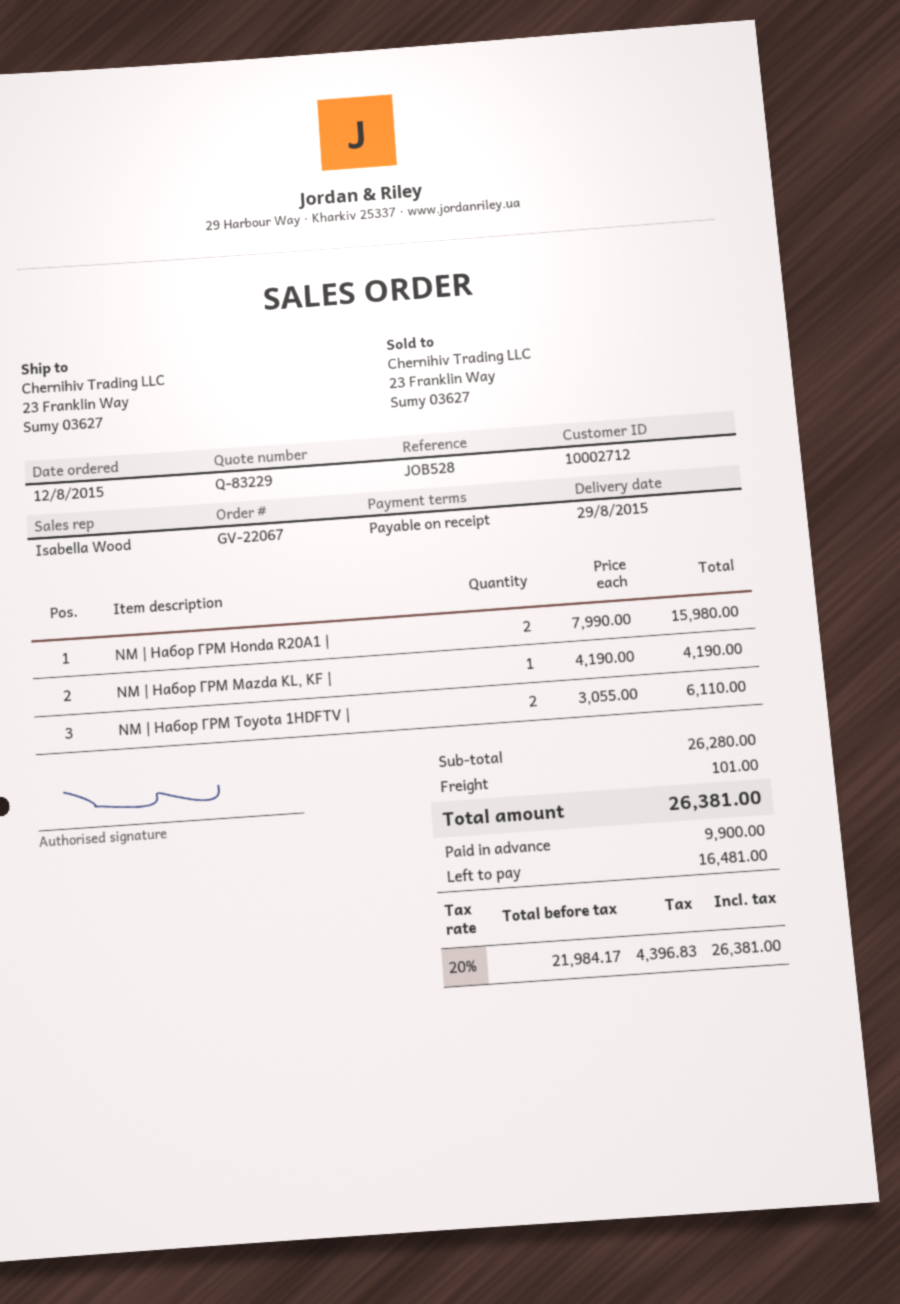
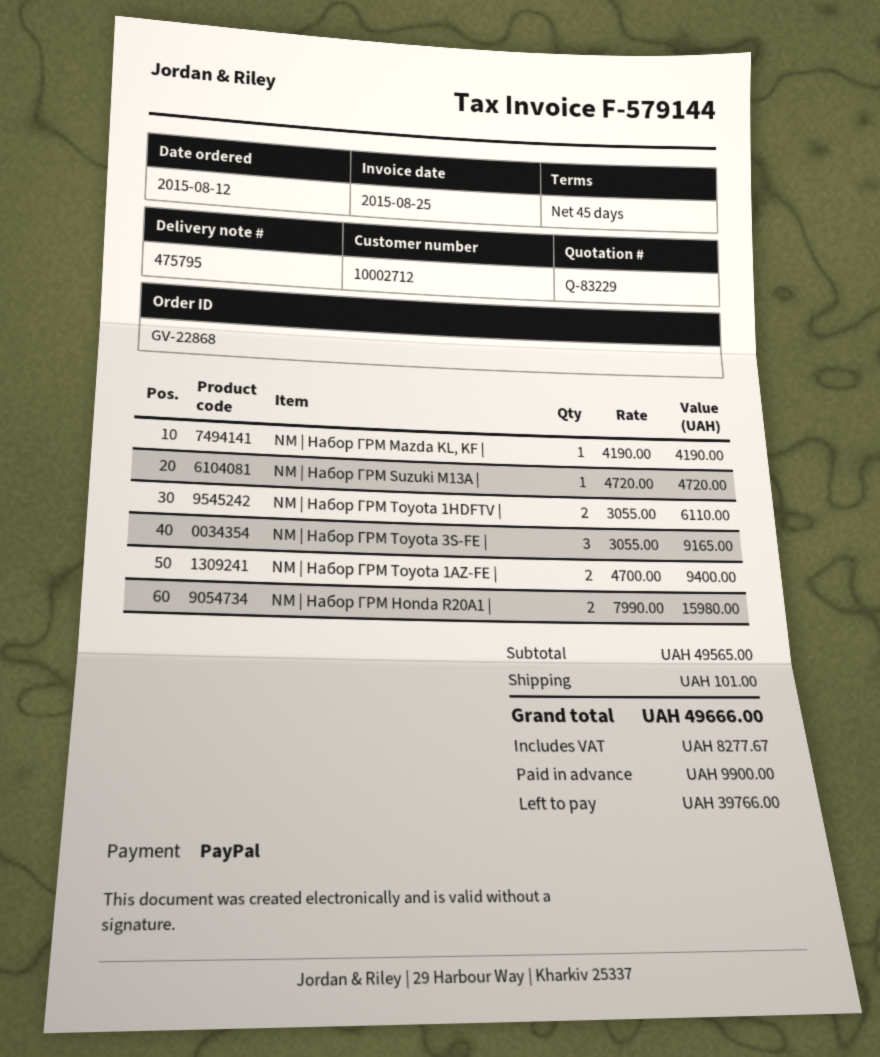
order number: GV-22067 -> GV-22868
payment terms: on receipt -> 45 days
NM | Набор ГРМ Suzuki M13A |: none -> 1 x 4720.00 = 4720.00
NM | Набор ГРМ Toyota 3S-FE |: none -> 3 x 3055.00 = 9165.00
NM | Набор ГРМ Toyota 1AZ-FE |: none -> 2 x 4700.00 = 9400.00
subtotal: 26280.00 -> 49565.00
tax: 4396.83 -> 8277.67
total: 26381.00 -> 49666.00
balance: 16481.00 -> 39766.00

